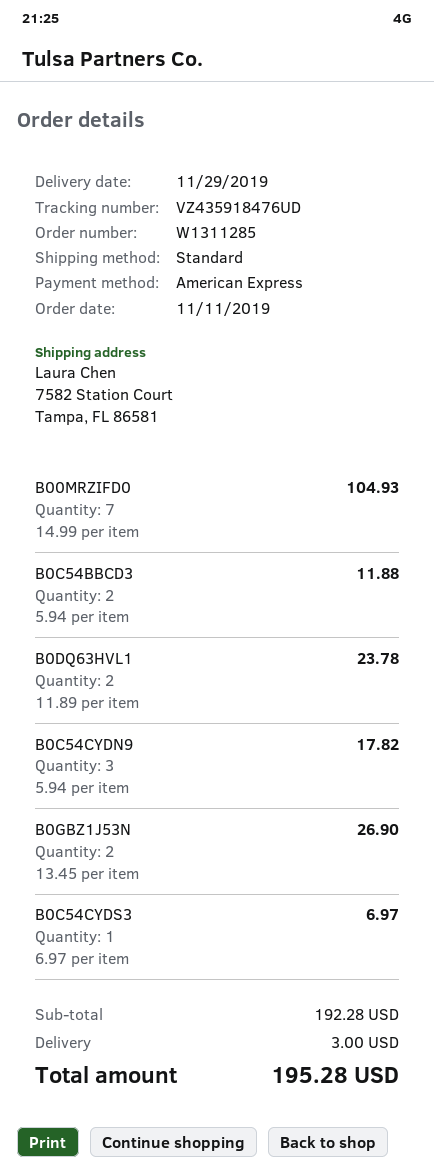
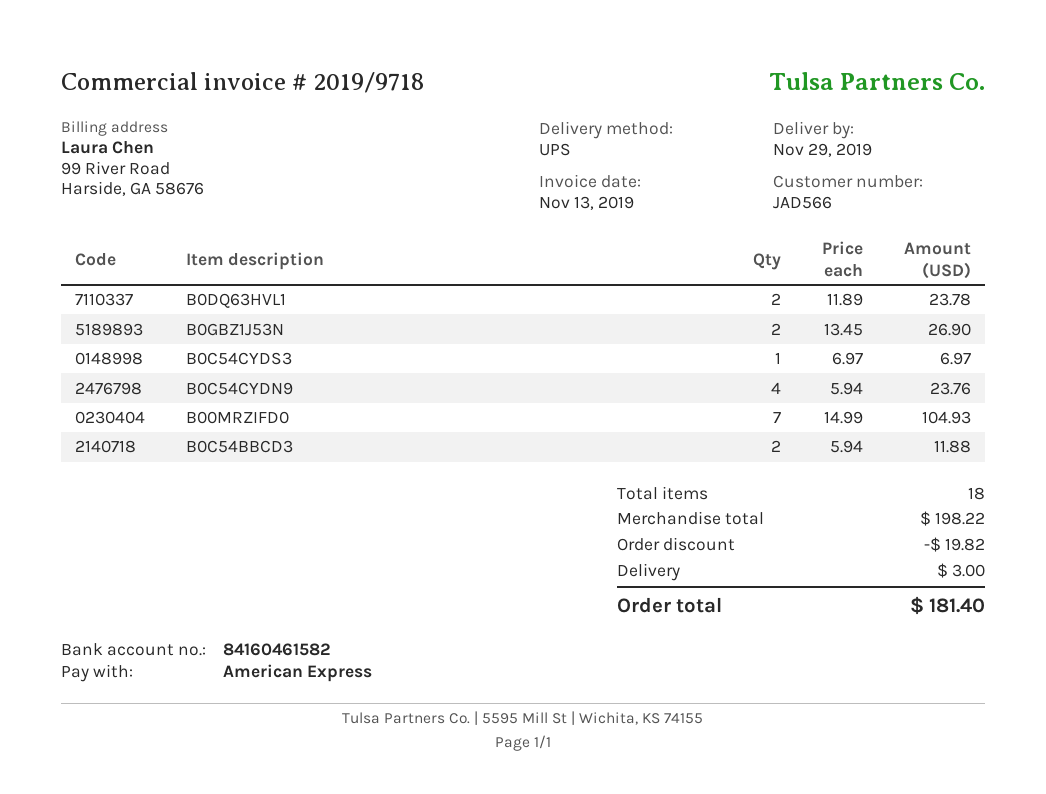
shipping method: standard -> UPS
B0C54CYDN9: 3 x 5.94 = 17.82 -> 4 x 5.94 = 23.76
subtotal: 192.28 -> 198.22
discount: none -> 19.82
total: 195.28 -> 181.40

